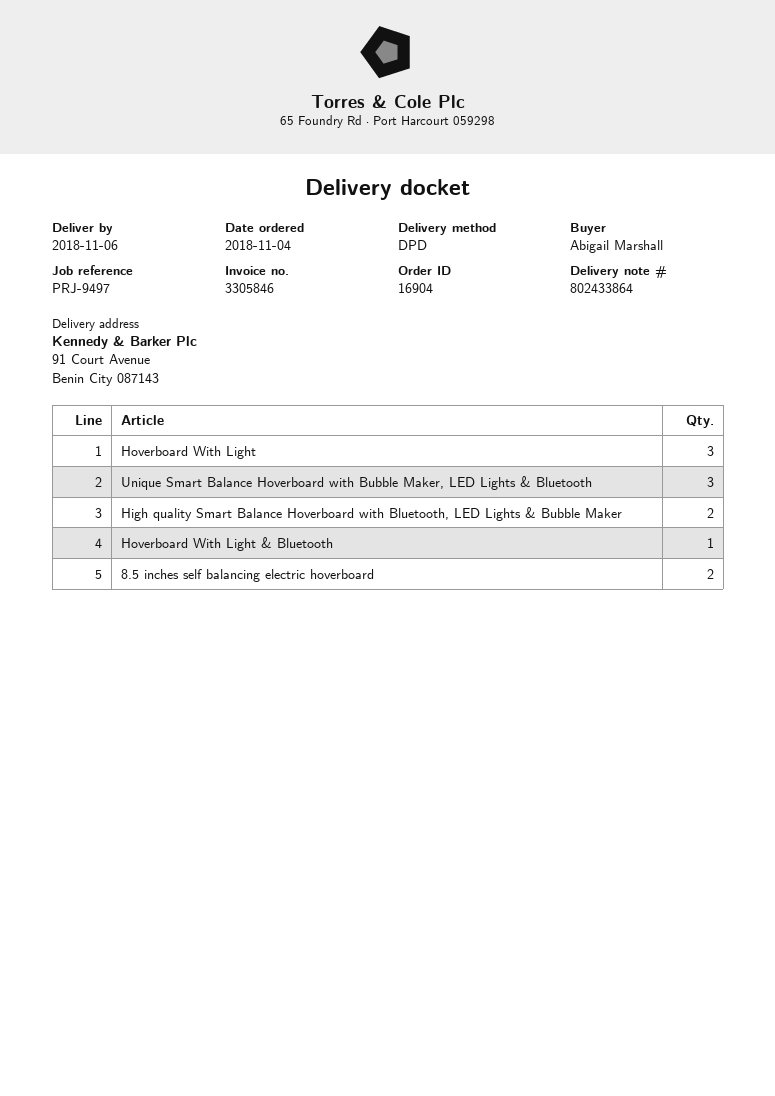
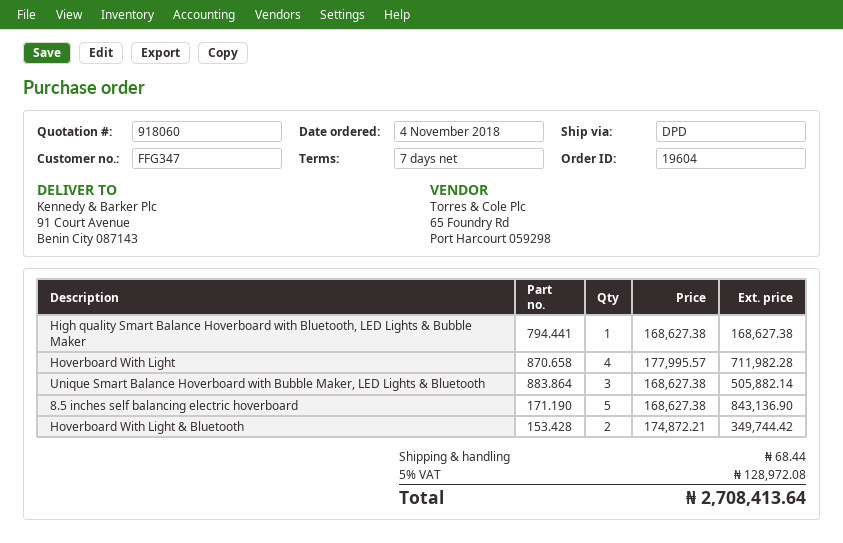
order number: 16904 -> 19604
Hoverboard With Light: 3 -> 4
High quality Smart Balance Hoverboard with Bluetooth, LED Lights & Bubble Maker: 2 -> 1
Hoverboard With Light & Bluetooth: 1 -> 2
8.5 inches self balancing electric hoverboard: 2 -> 5

